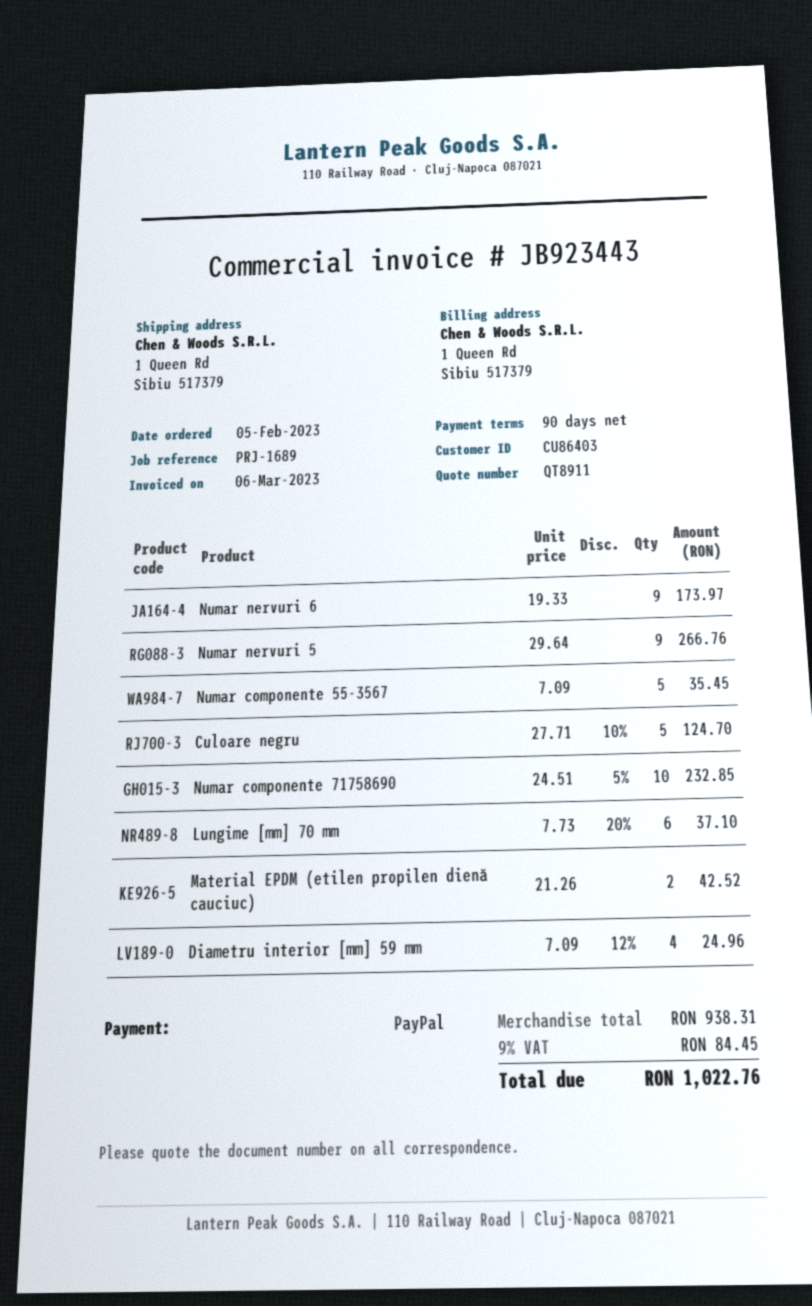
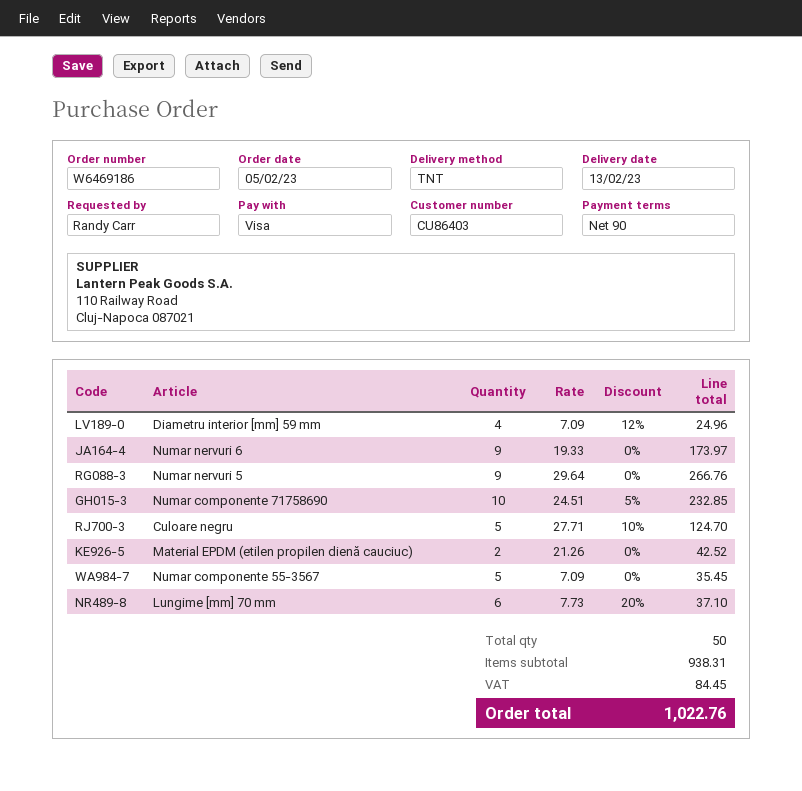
payment method: PayPal -> Visa

